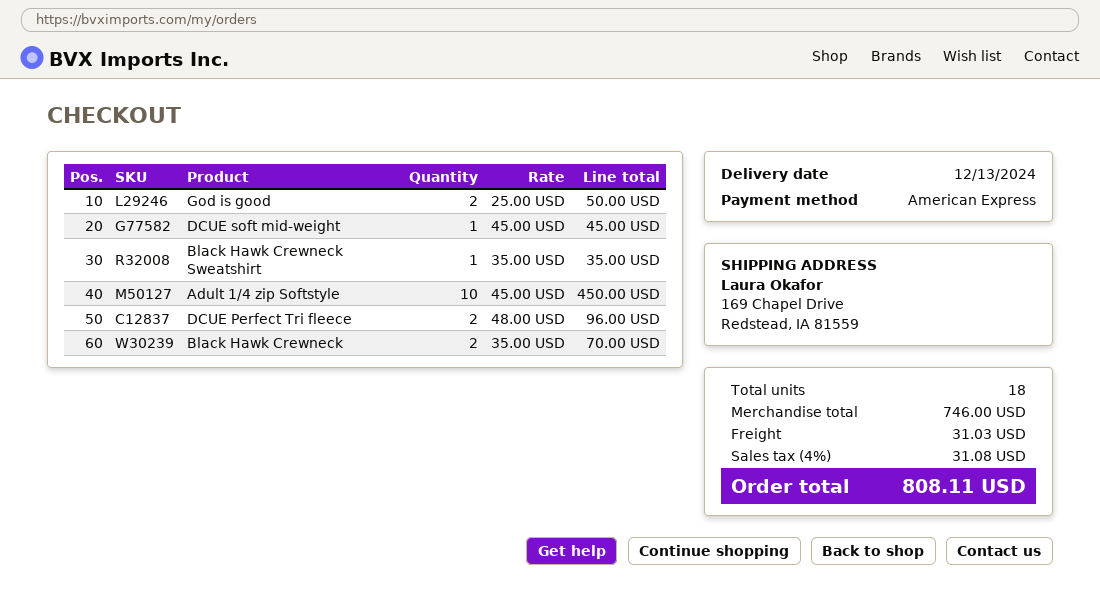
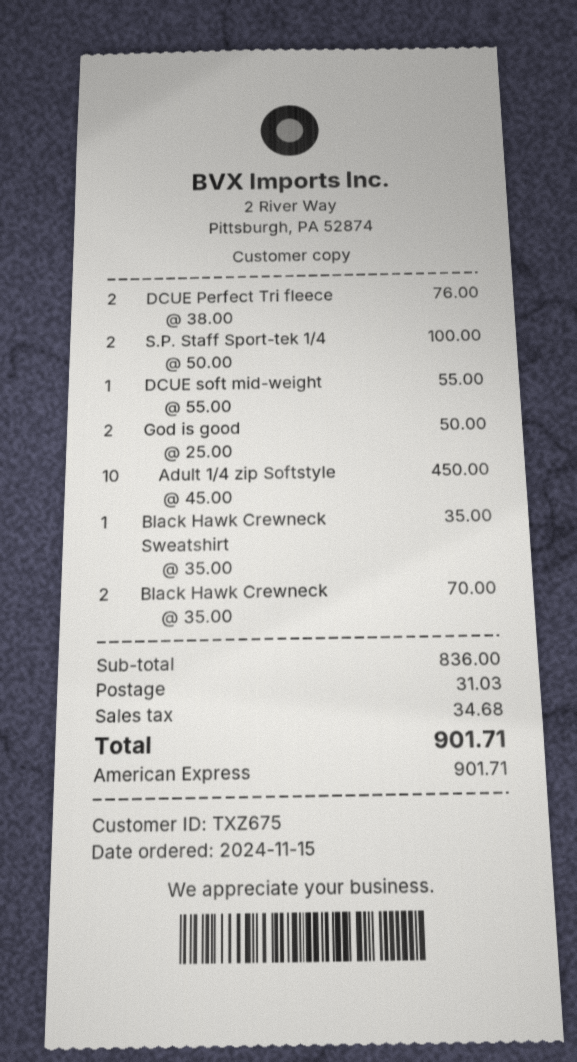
DCUE soft mid-weight: 1 x 45.00 = 45.00 -> 1 x 55.00 = 55.00
DCUE Perfect Tri fleece: 2 x 48.00 = 96.00 -> 2 x 38.00 = 76.00
S.P. Staff Sport-tek 1/4: none -> 2 x 50.00 = 100.00
subtotal: 746.00 -> 836.00
tax: 31.08 -> 34.68
total: 808.11 -> 901.71

